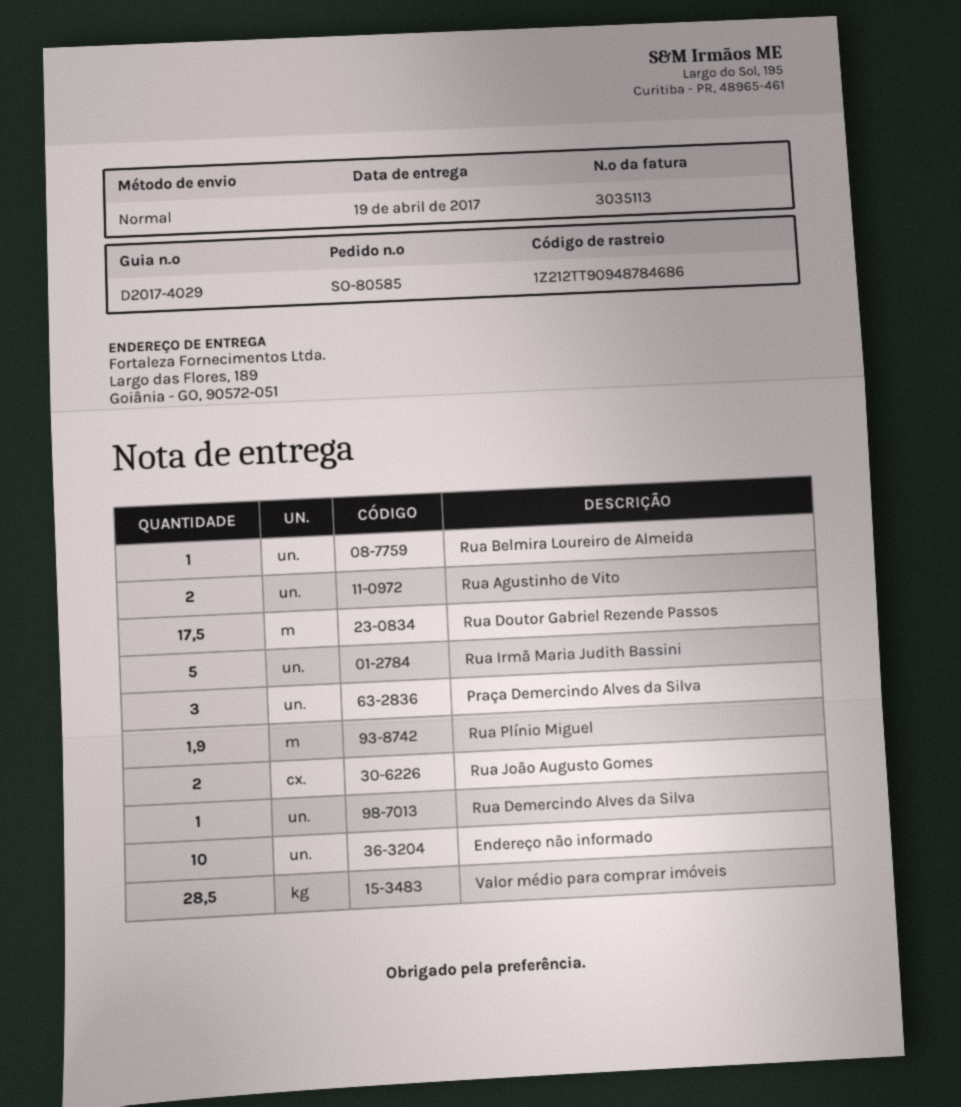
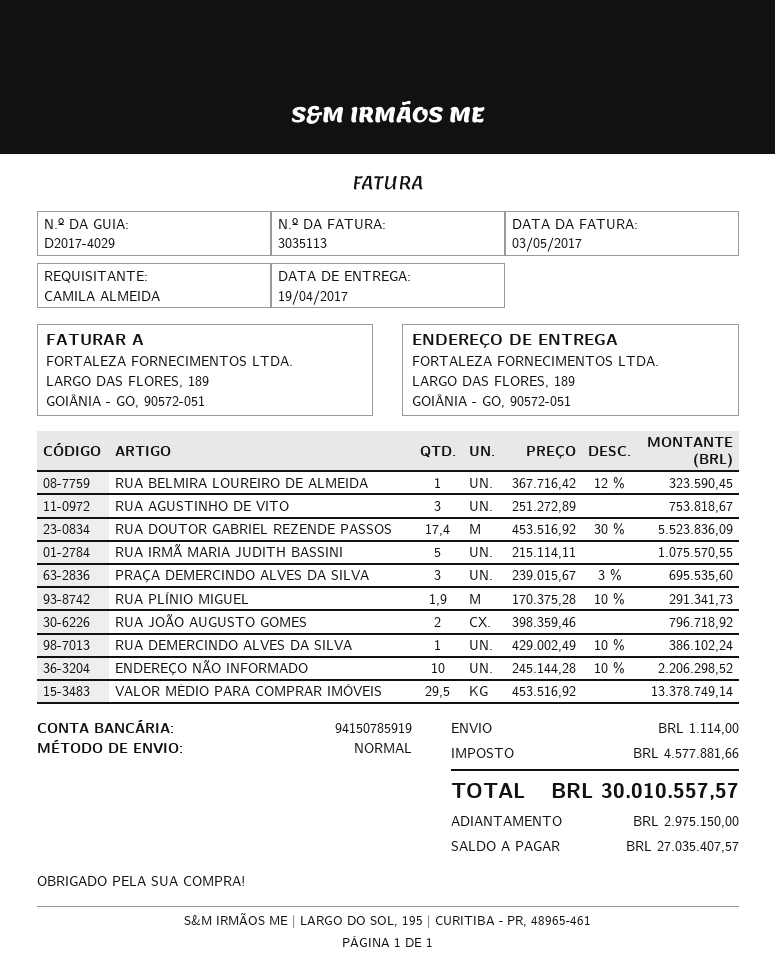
Rua Agustinho de Vito: 2 -> 3
Rua Doutor Gabriel Rezende Passos: 17.5 -> 17.4
Valor médio para comprar imóveis: 28.5 -> 29.5

